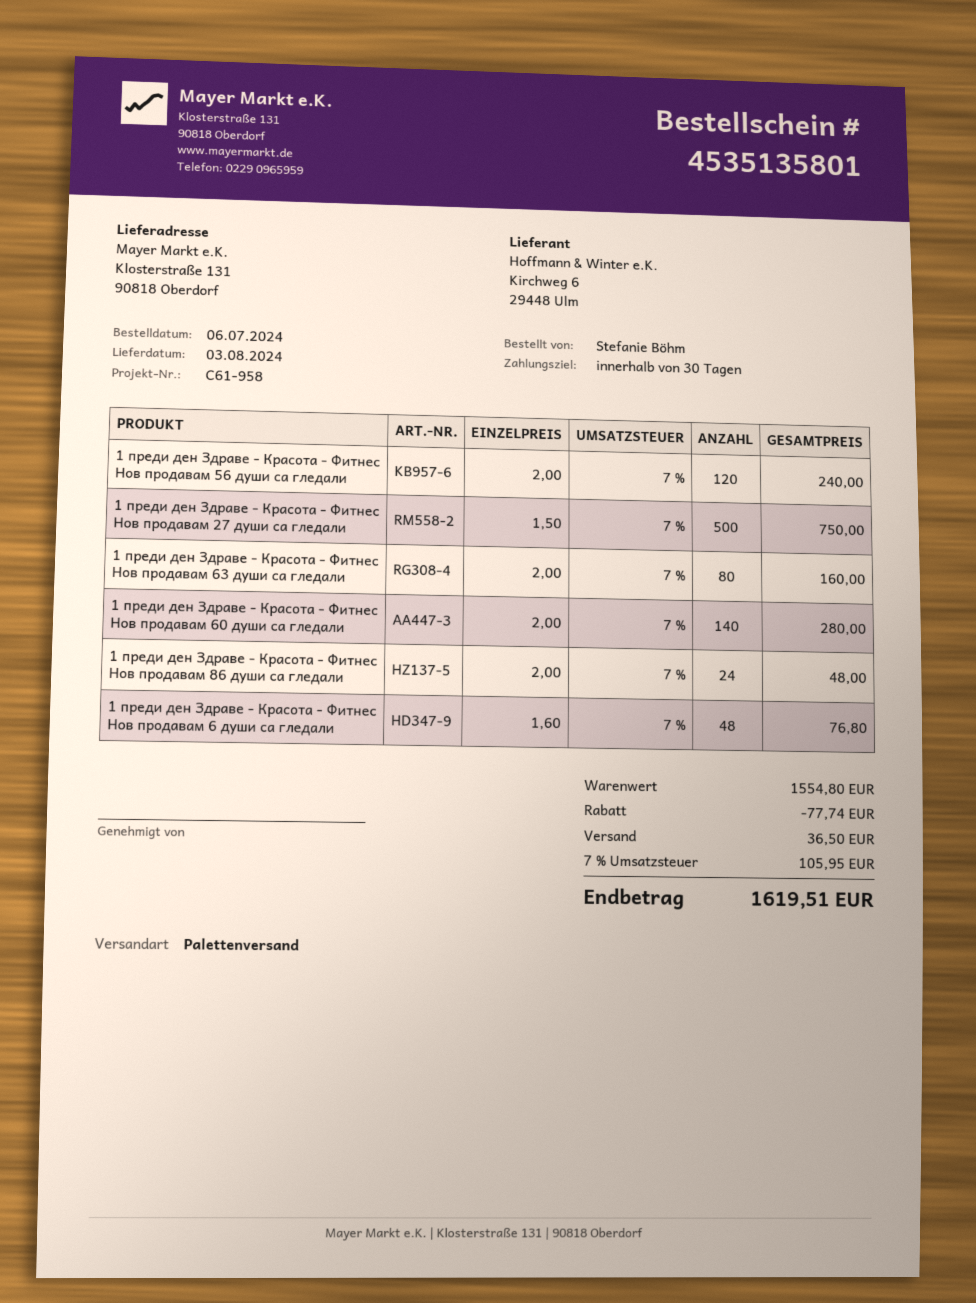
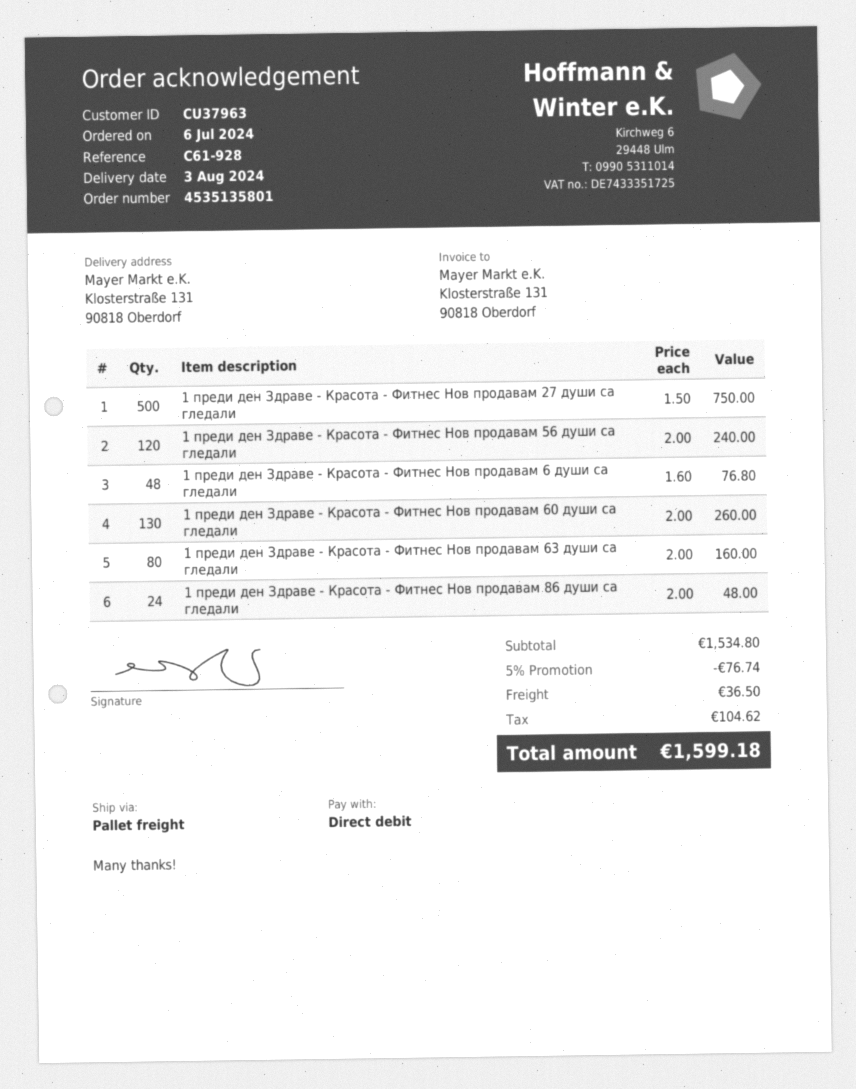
reference: C61-958 -> C61-928
1 преди ден Здраве - Красота - Фитнес Нов продавам 60 души са гледали: 140 x 2.00 = 280.00 -> 130 x 2.00 = 260.00
subtotal: 1554.80 -> 1534.80
discount: 77.74 -> 76.74
tax: 105.95 -> 104.62
total: 1619.51 -> 1599.18

